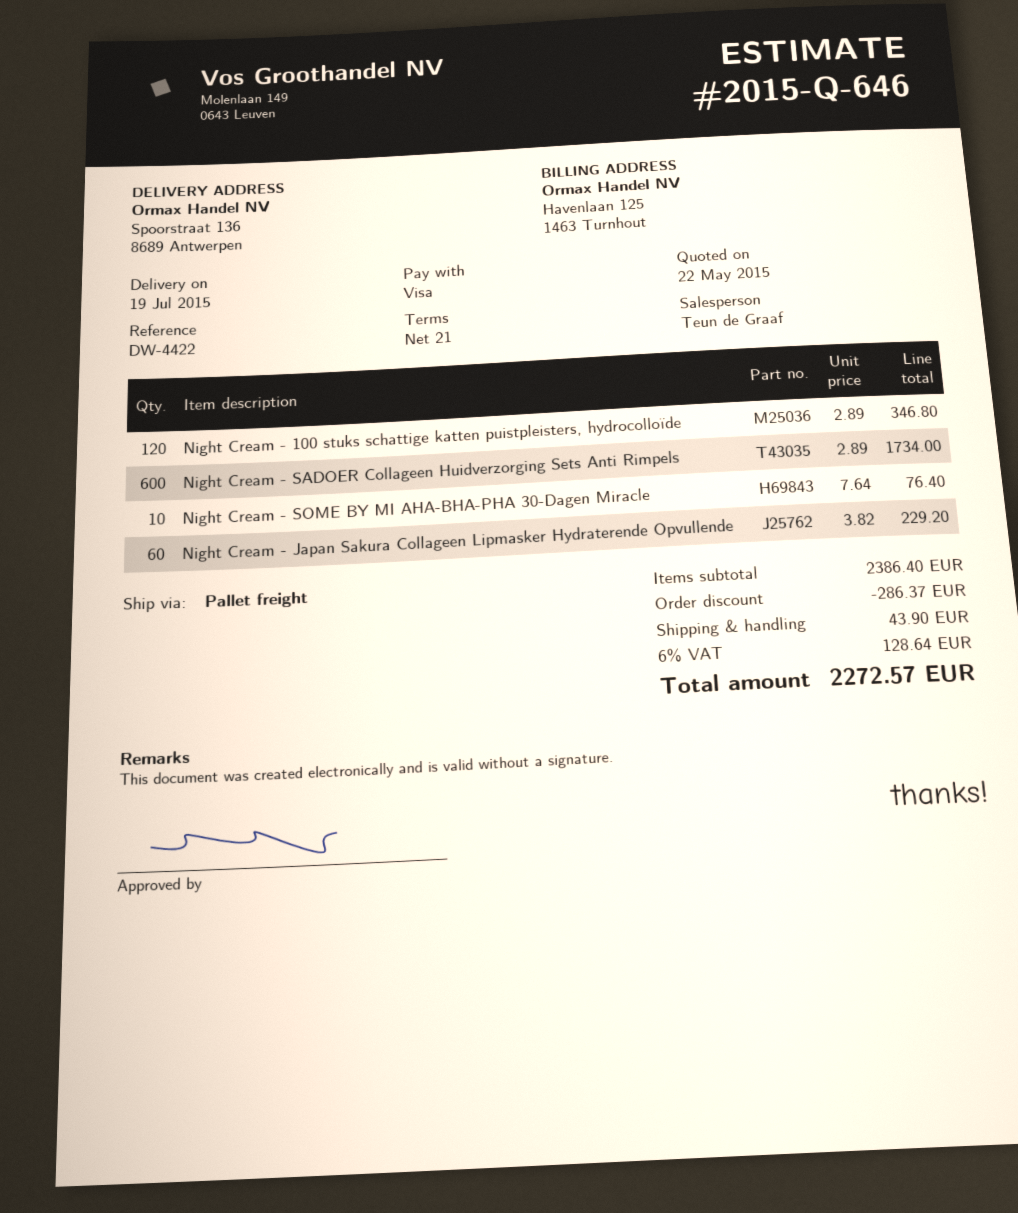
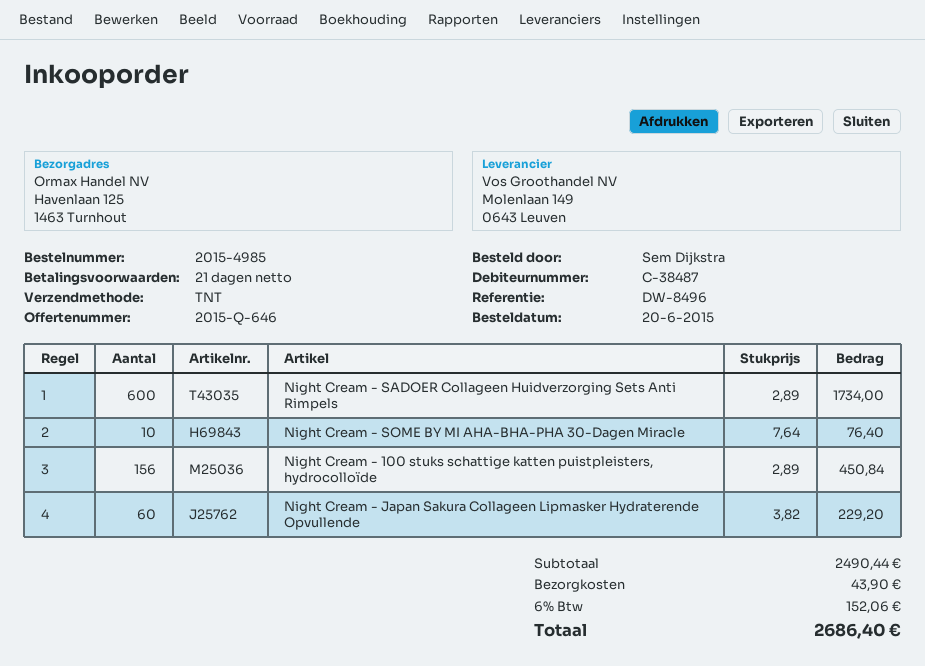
reference: DW-4422 -> DW-8496
shipping method: pallet freight -> TNT
ship to: Spoorstraat 136, 8689 Antwerpen -> Havenlaan 125, 1463 Turnhout
Night Cream - 100 stuks schattige katten puistpleisters, hydrocolloïde: 120 x 2.89 = 346.80 -> 156 x 2.89 = 450.84
subtotal: 2386.40 -> 2490.44
discount: 286.37 -> none
tax: 6% = 128.64 -> 6% = 152.06
total: 2272.57 -> 2686.40

